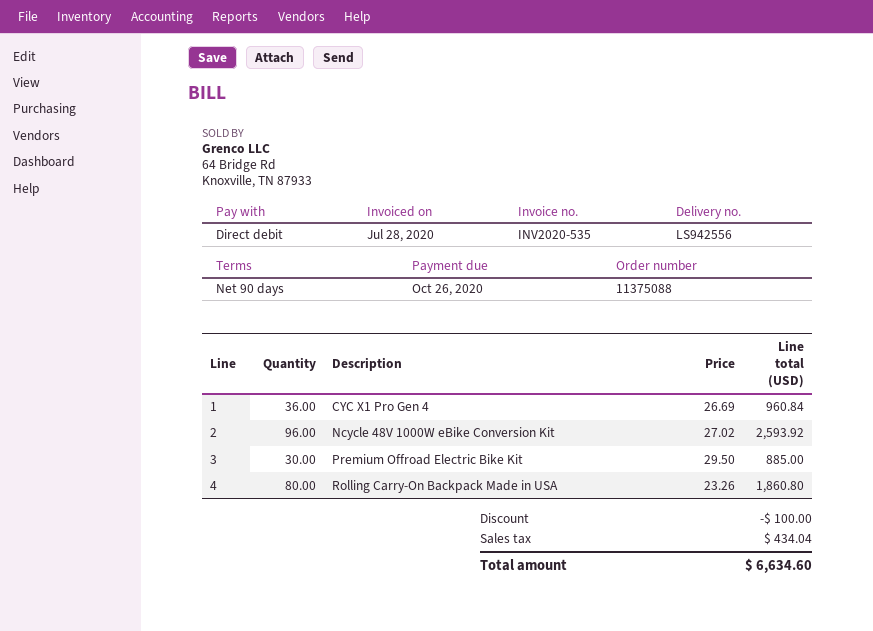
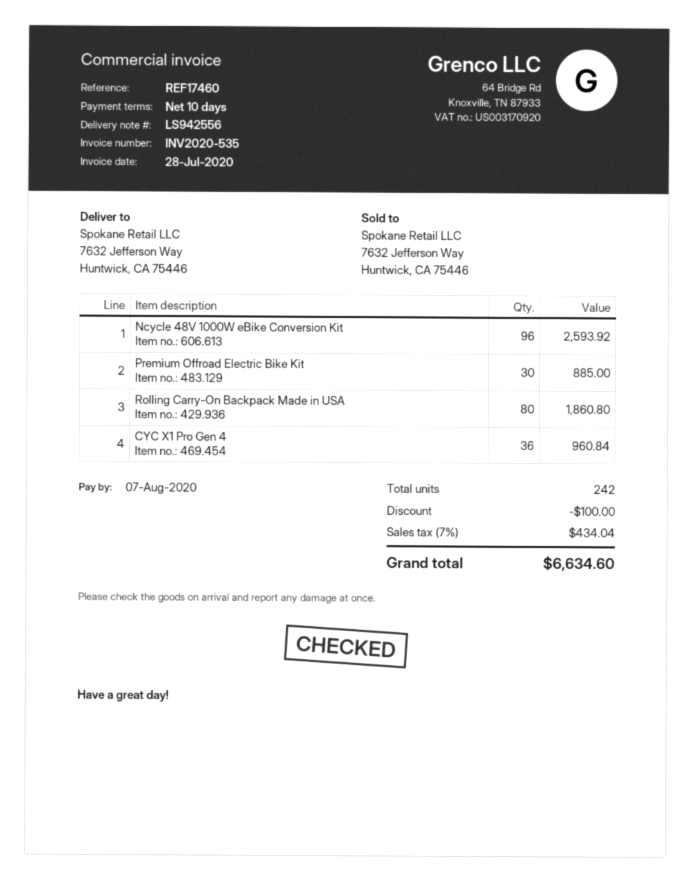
payment terms: 90 days -> 10 days
due date: 2020-10-26 -> 2020-08-07

